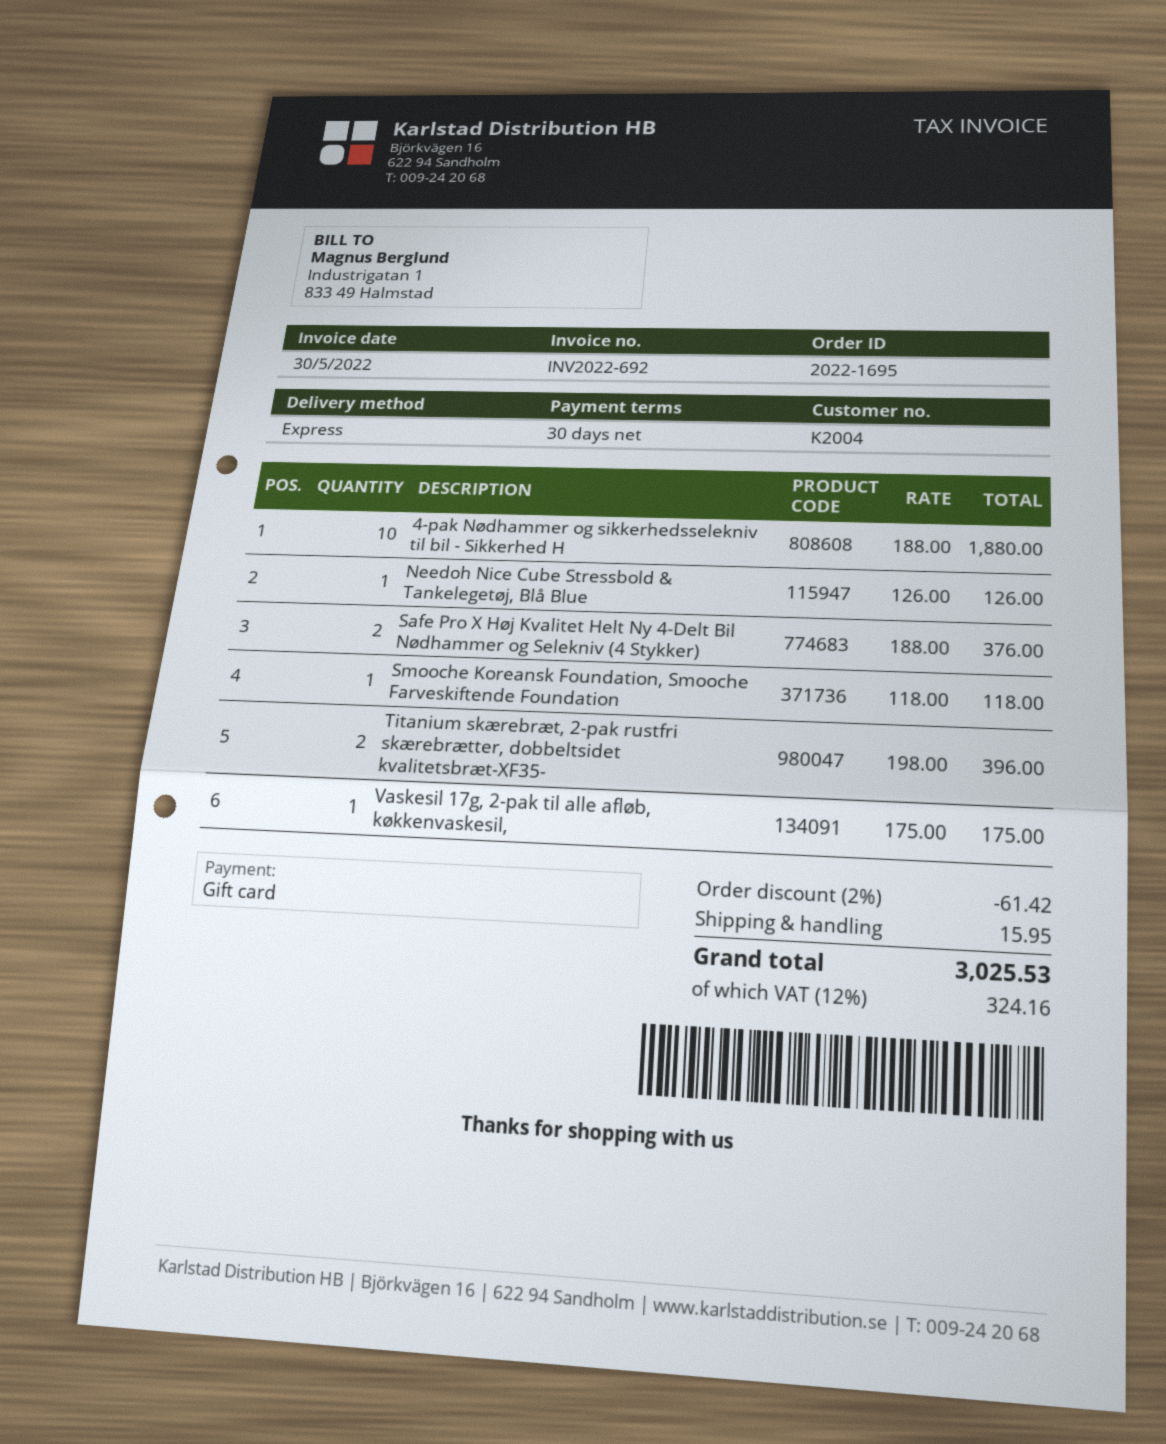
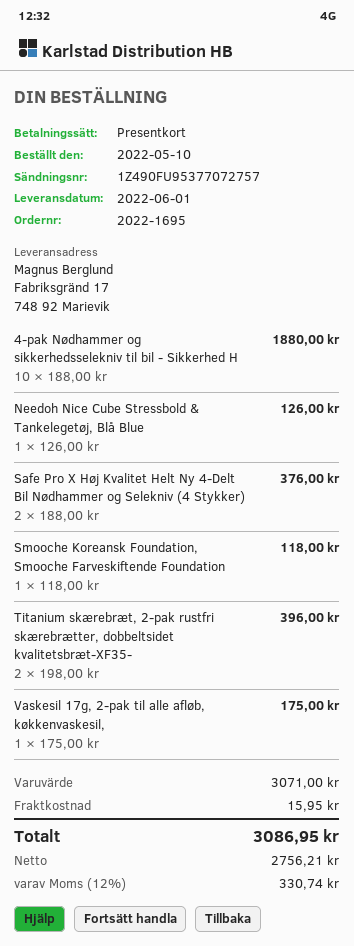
discount: 2% = 61.42 -> none
tax: 12% = 324.16 -> 12% = 330.74
total: 3025.53 -> 3086.95

